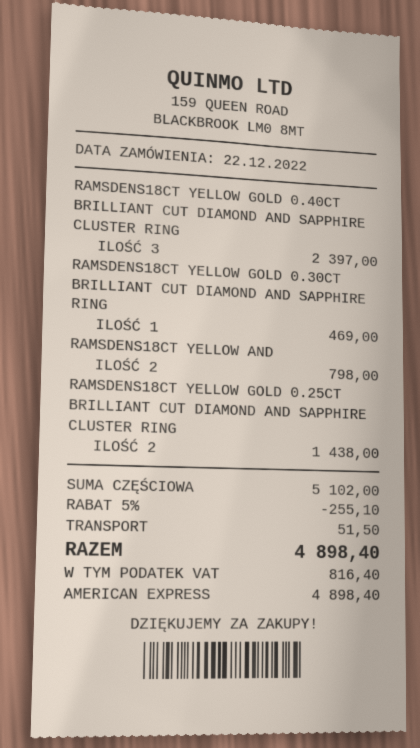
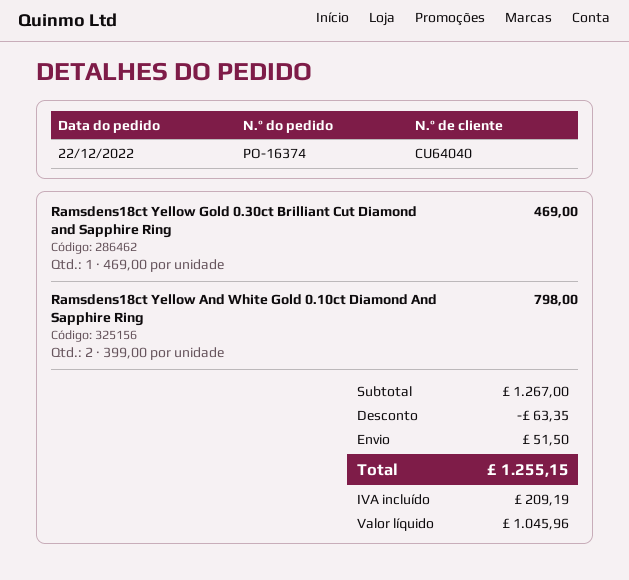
RAMSDENS18CT YELLOW GOLD 0.40CT BRILLIANT CUT DIAMOND AND SAPPHIRE CLUSTER RING: 3 for 2397.00 -> none
RAMSDENS18CT YELLOW GOLD 0.25CT BRILLIANT CUT DIAMOND AND SAPPHIRE CLUSTER RING: 2 for 1438.00 -> none
subtotal: 5102.00 -> 1267.00
discount: 255.10 -> 63.35
tax: 816.40 -> 209.19
total: 4898.40 -> 1255.15

